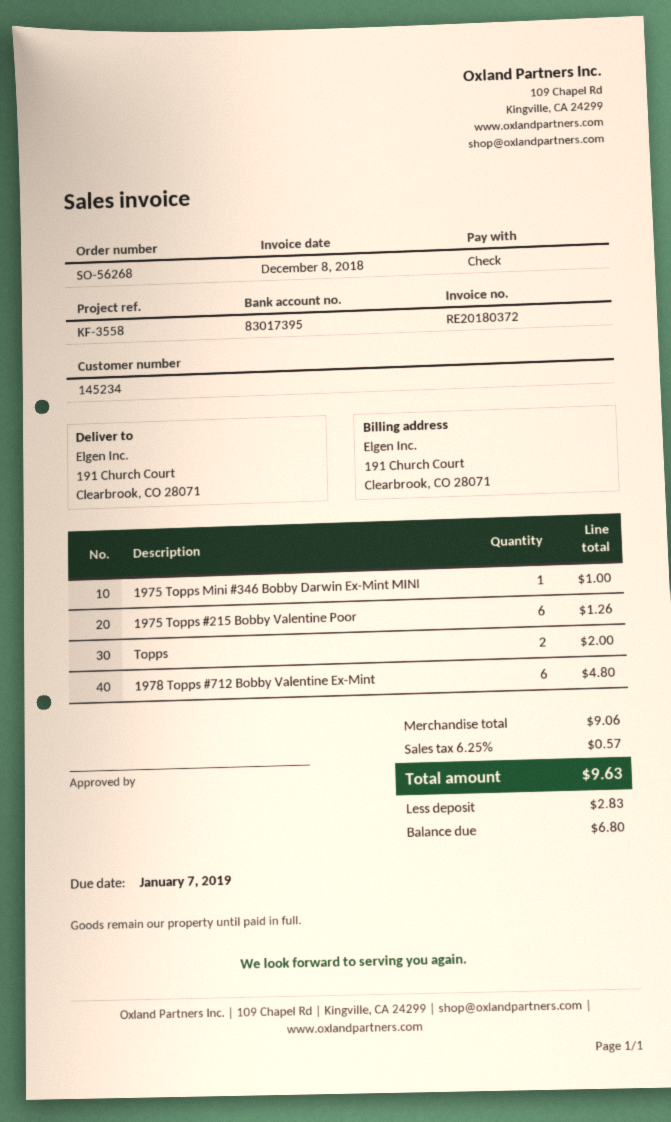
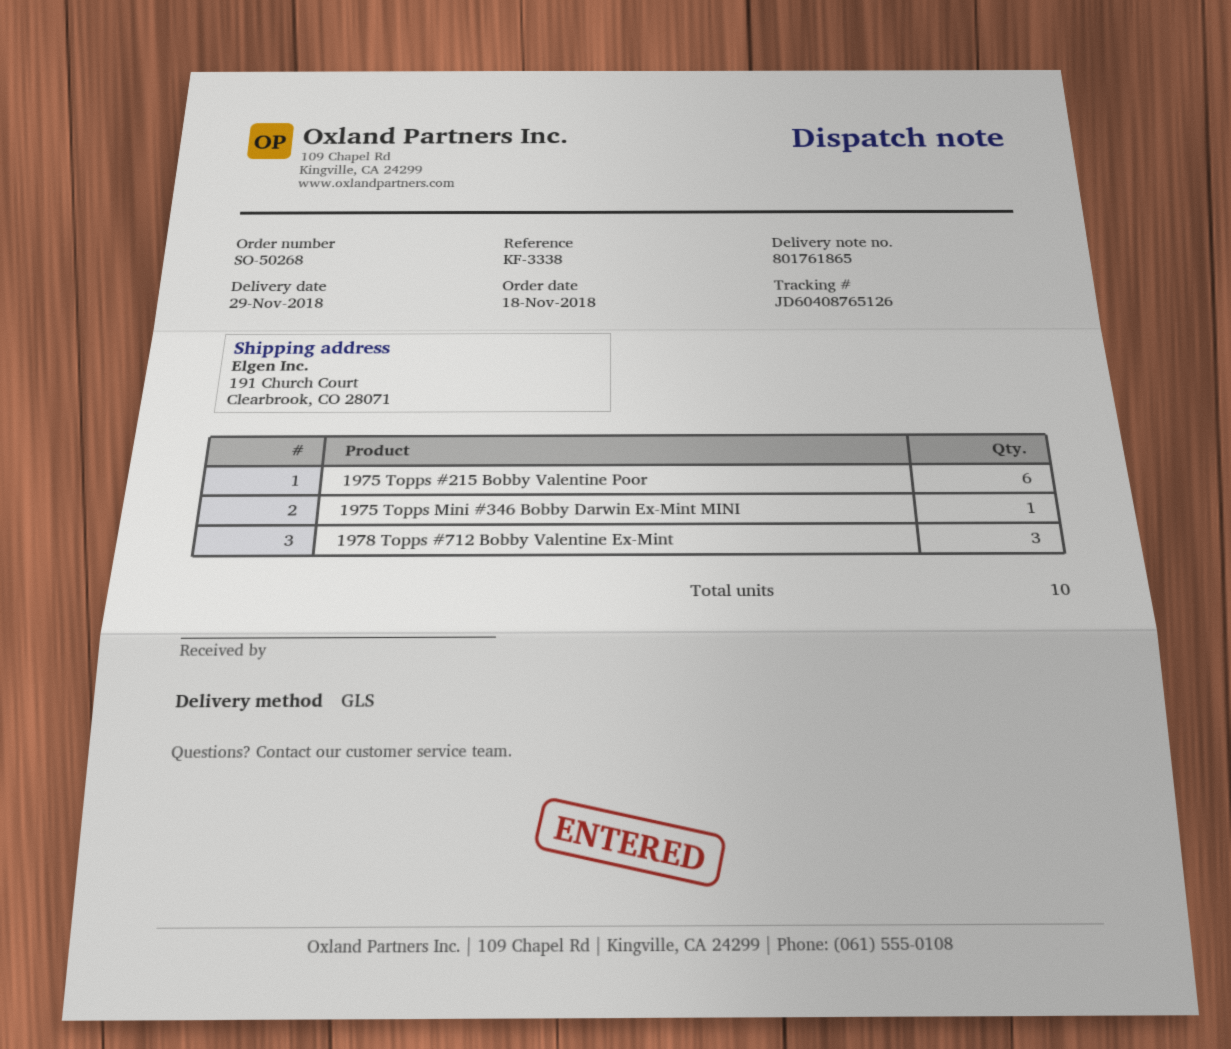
order number: SO-56268 -> SO-50268
reference: KF-3558 -> KF-3338
Topps: 2 -> none
1978 Topps #712 Bobby Valentine Ex-Mint: 6 -> 3

